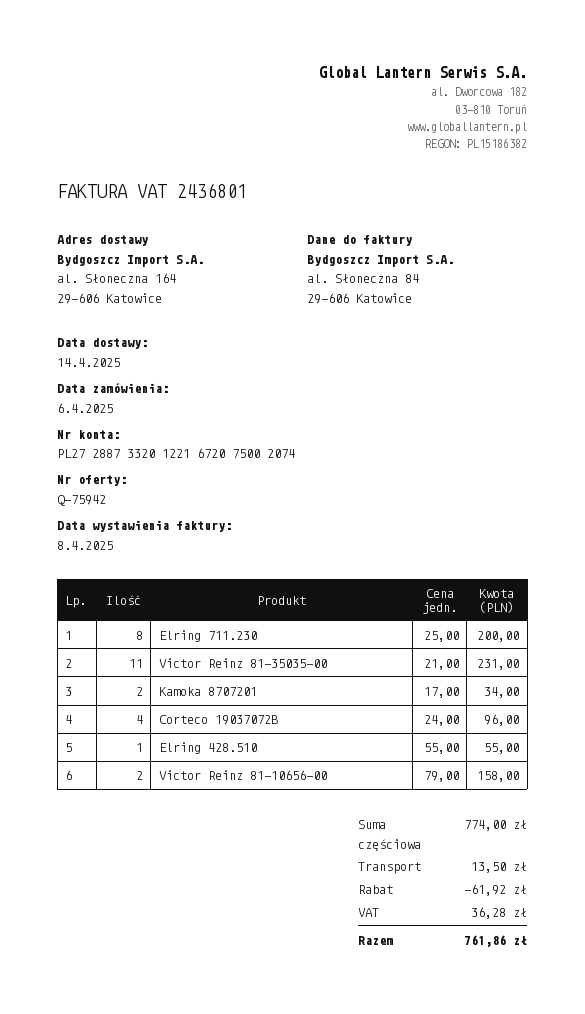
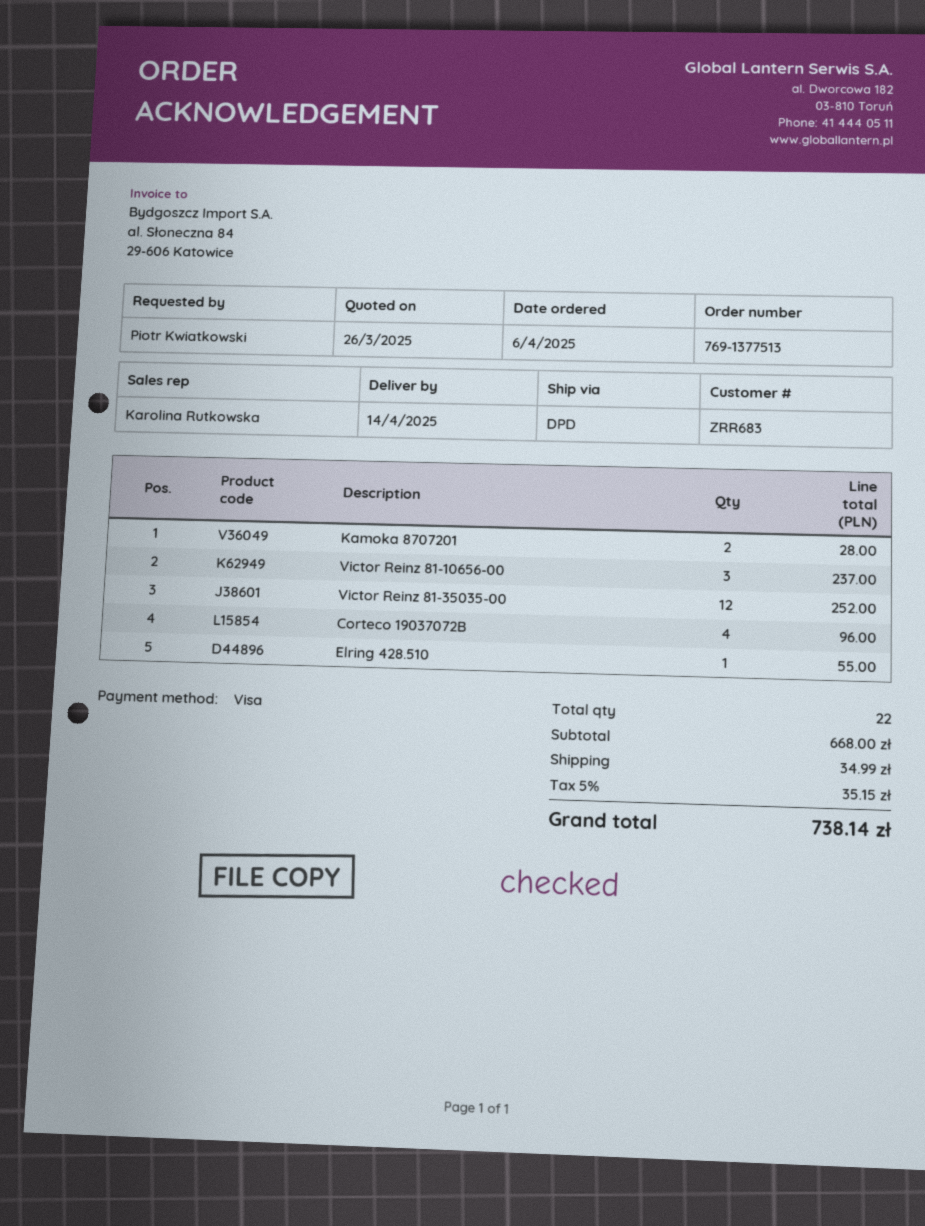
Elring 711.230: 8 for 200.00 -> none
Victor Reinz 81-35035-00: 11 for 231.00 -> 12 for 252.00
Kamoka 8707201: 2 for 34.00 -> 2 for 28.00
Victor Reinz 81-10656-00: 2 for 158.00 -> 3 for 237.00
subtotal: 774.00 -> 668.00
discount: 61.92 -> none
shipping: 13.50 -> 34.99
tax: 36.28 -> 35.15
total: 761.86 -> 738.14

